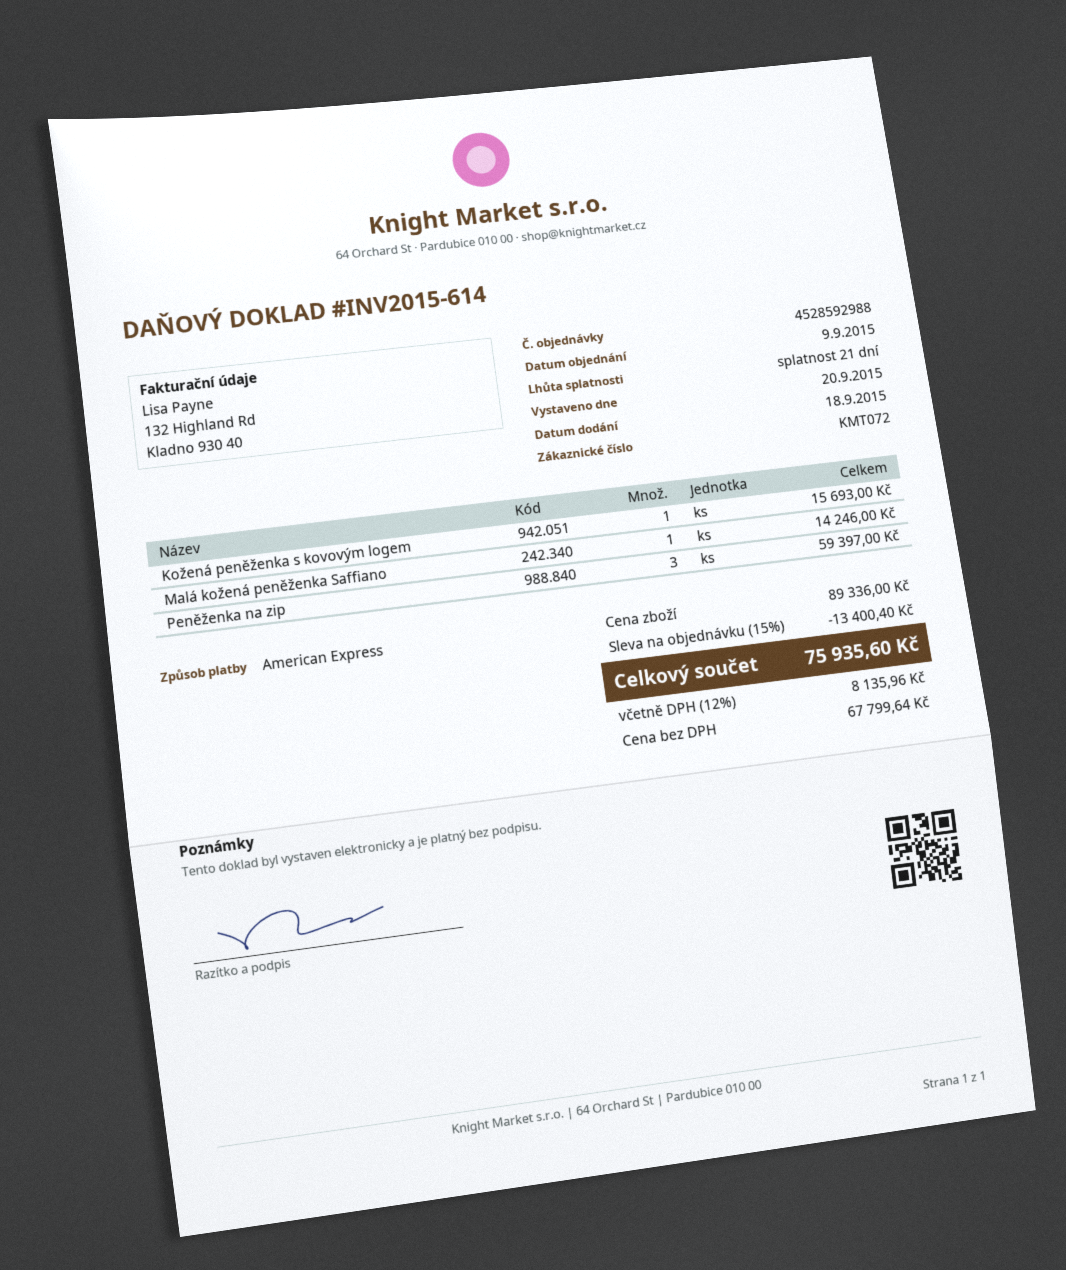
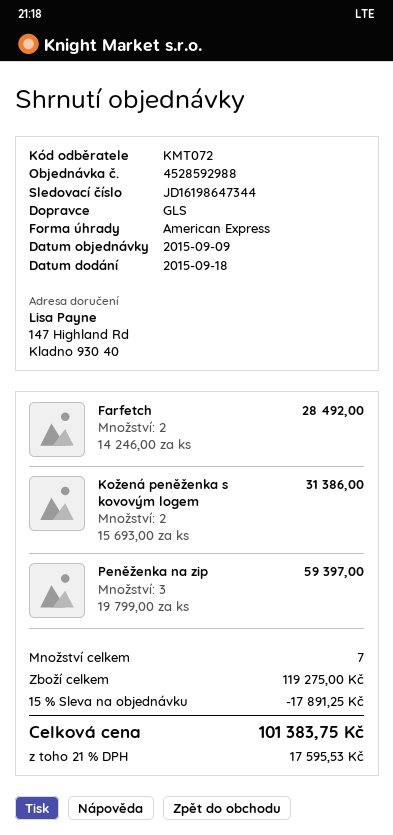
Kožená peněženka s kovovým logem: 1 for 15693.00 -> 2 for 31386.00
Malá kožená peněženka Saffiano: 1 for 14246.00 -> none
Farfetch: none -> 2 for 28492.00
subtotal: 89336.00 -> 119275.00
discount: 15% = 13400.40 -> 15% = 17891.25
tax: 12% = 8135.96 -> 21% = 17595.53
total: 75935.60 -> 101383.75

